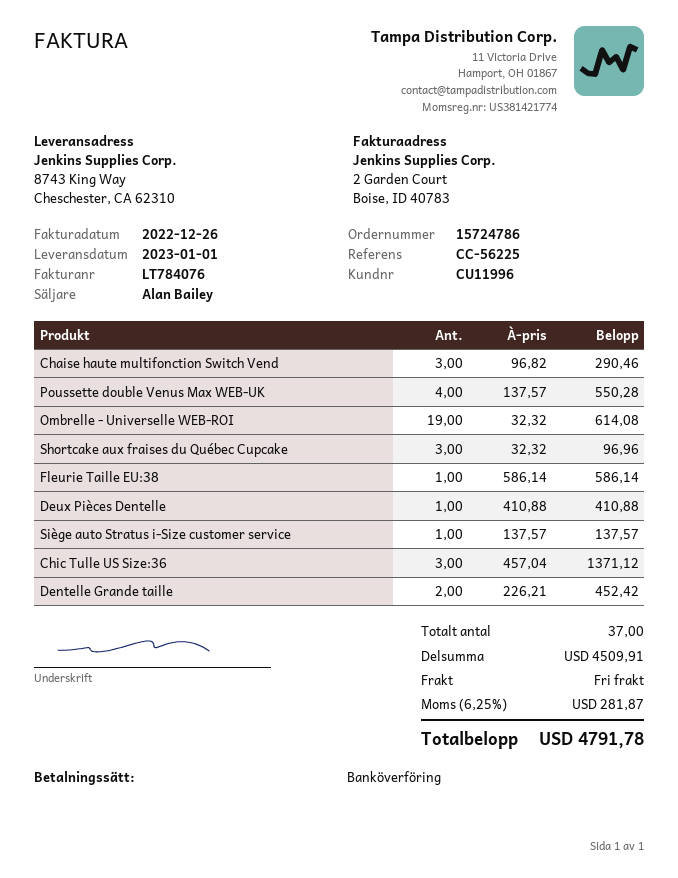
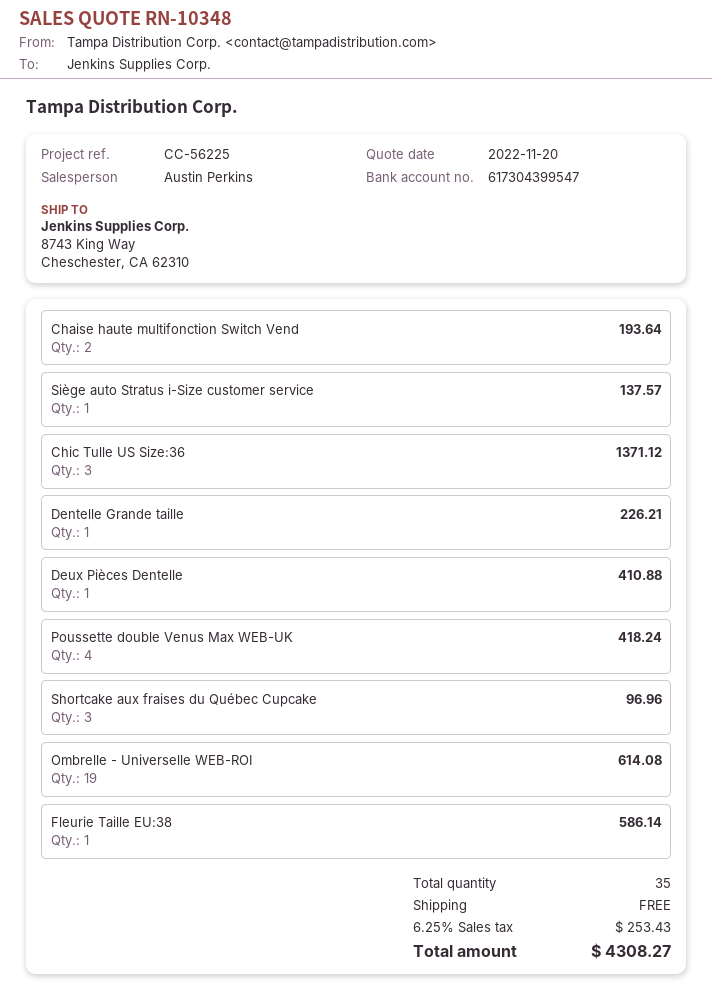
sales rep: Alan Bailey -> Austin Perkins
Chaise haute multifonction Switch Vend: 3 for 290.46 -> 2 for 193.64
Poussette double Venus Max WEB-UK: 4 for 550.28 -> 4 for 418.24
Dentelle Grande taille: 2 for 452.42 -> 1 for 226.21
total quantity: 37 -> 35
tax: 6.25% = 281.87 -> 6.25% = 253.43
total: 4791.78 -> 4308.27

